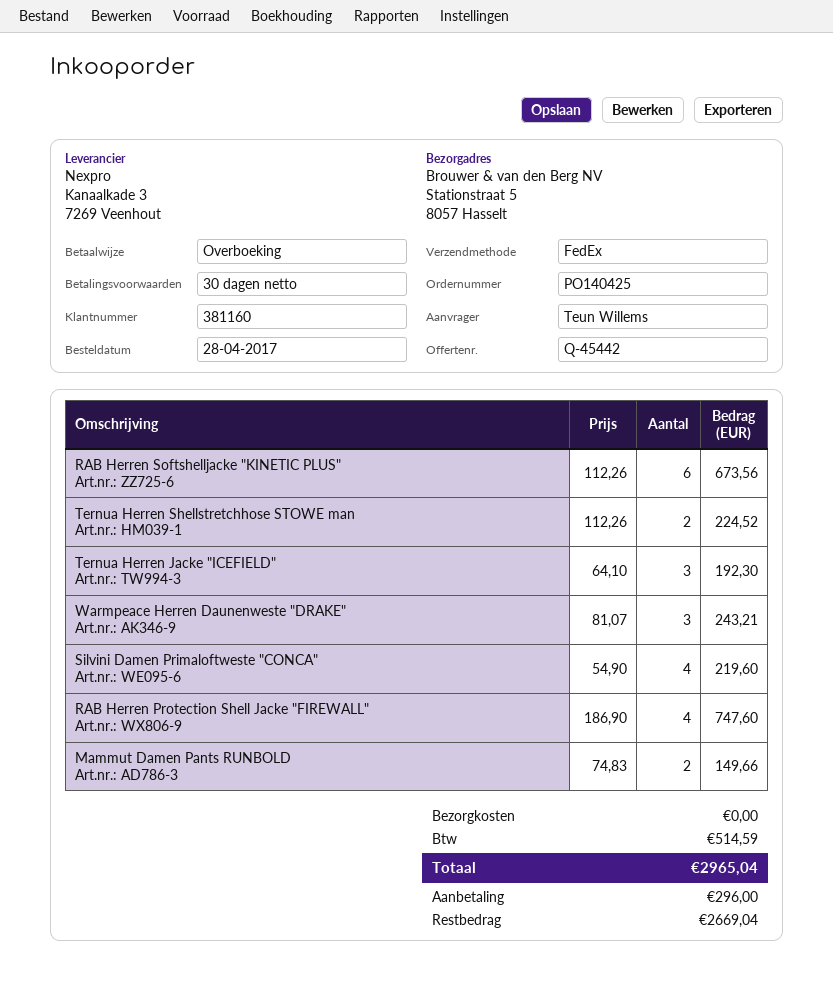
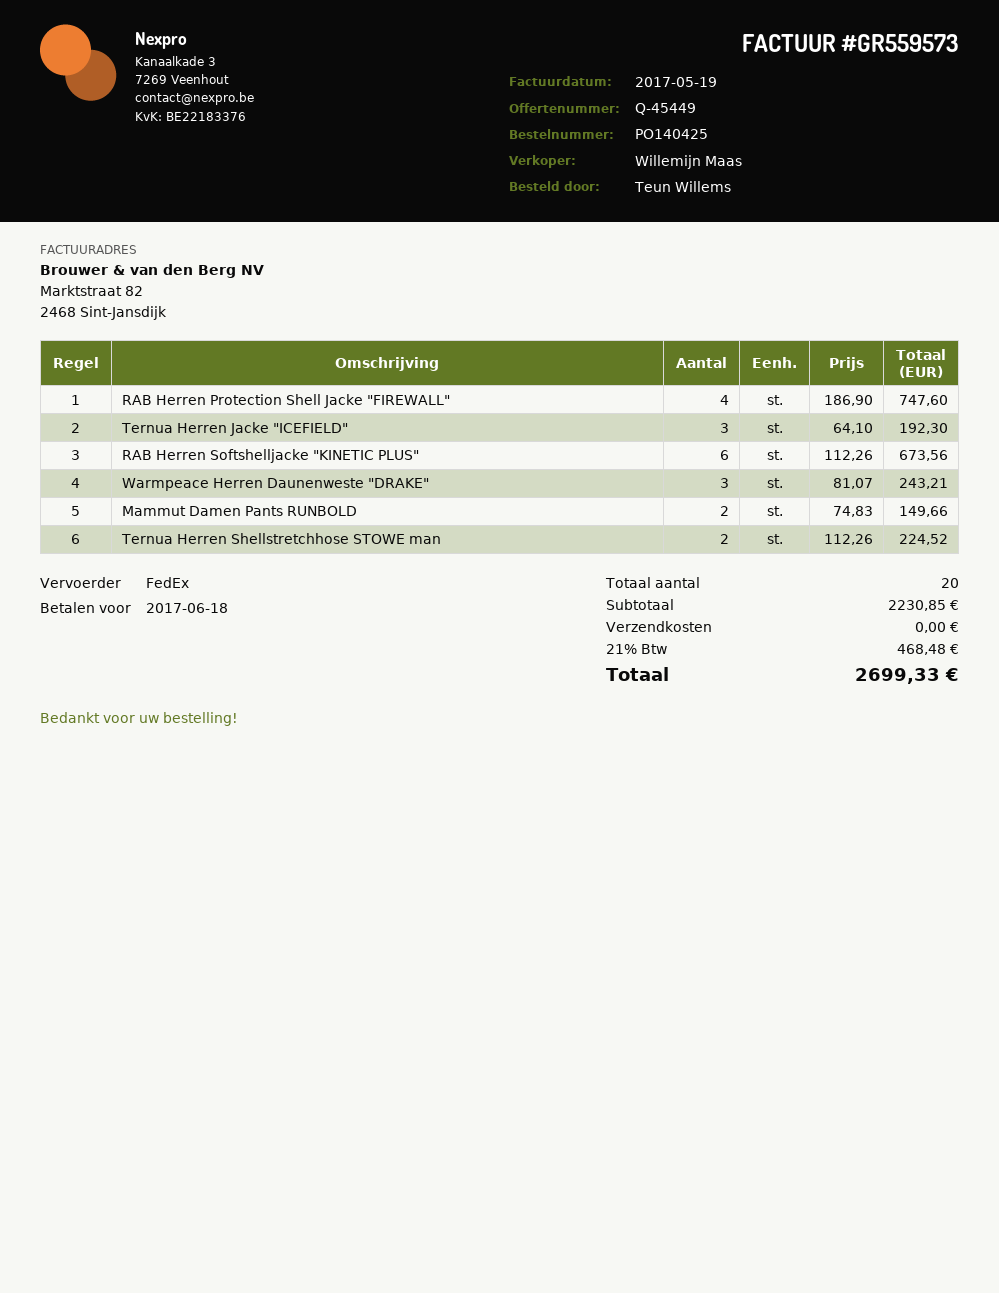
quote number: Q-45442 -> Q-45449
Silvini Damen Primaloftweste "CONCA": 4 x 54.90 = 219.60 -> none
tax: 514.59 -> 468.48
total: 2965.04 -> 2699.33

